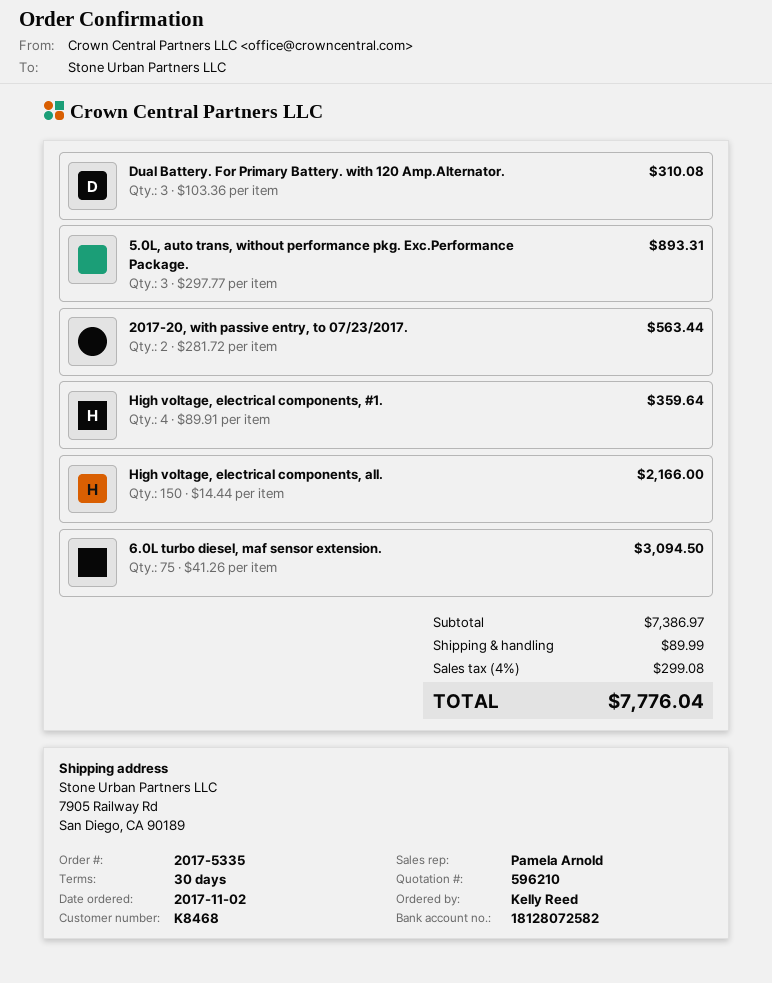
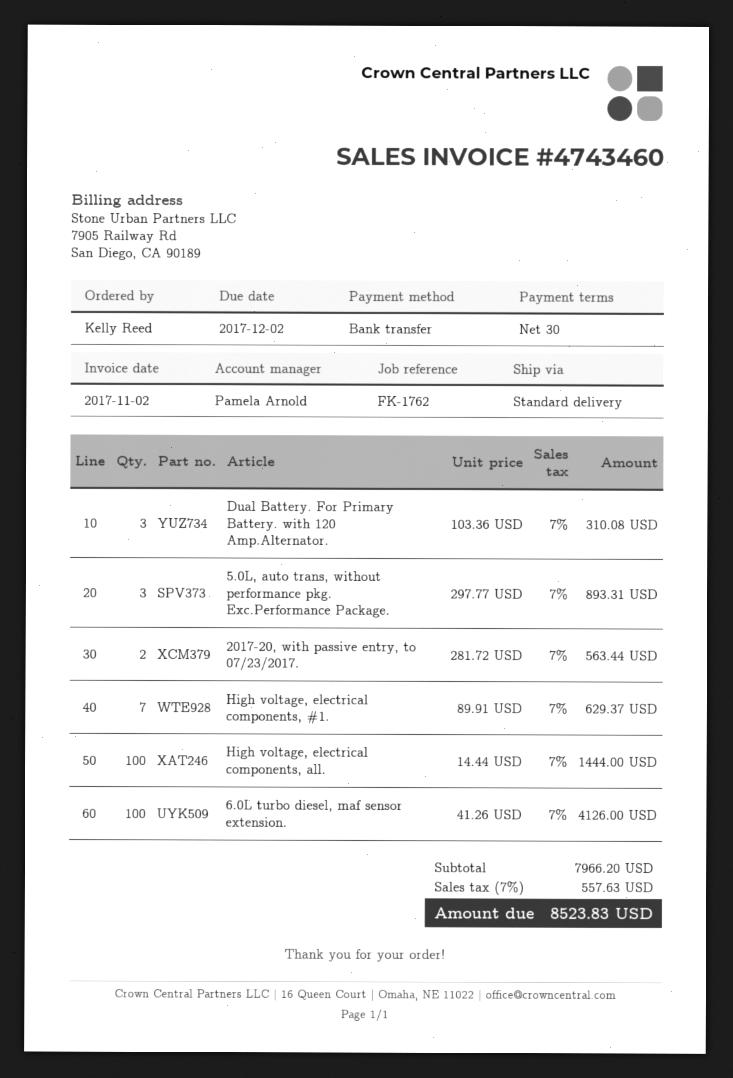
High voltage, electrical components, #1.: 4 x 89.91 = 359.64 -> 7 x 89.91 = 629.37
High voltage, electrical components, all.: 150 x 14.44 = 2166.00 -> 100 x 14.44 = 1444.00
6.0L turbo diesel, maf sensor extension.: 75 x 41.26 = 3094.50 -> 100 x 41.26 = 4126.00
subtotal: 7386.97 -> 7966.20
shipping: 89.99 -> none
tax: 4% = 299.08 -> 7% = 557.63
total: 7776.04 -> 8523.83

